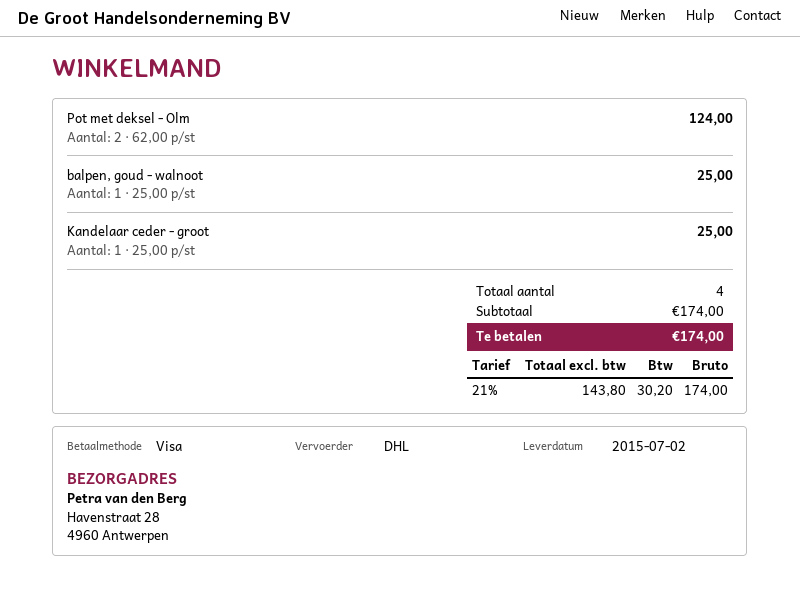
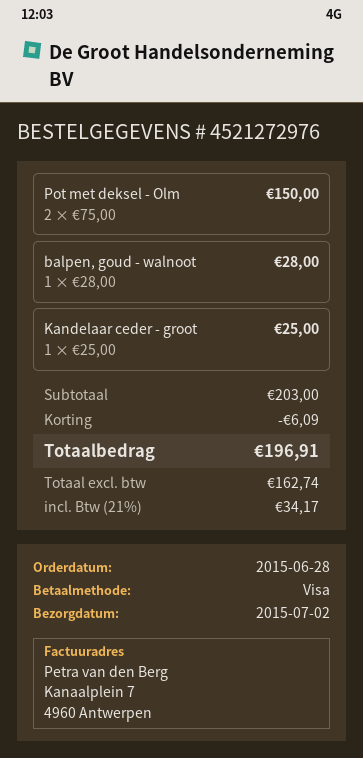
Pot met deksel - Olm: 2 x 62.00 = 124.00 -> 2 x 75.00 = 150.00
balpen, goud - walnoot: 1 x 25.00 = 25.00 -> 1 x 28.00 = 28.00
subtotal: 174.00 -> 203.00
discount: none -> 6.09
net: 143.80 -> 162.74
tax: 21% = 30.20 -> 21% = 34.17
total: 174.00 -> 196.91

